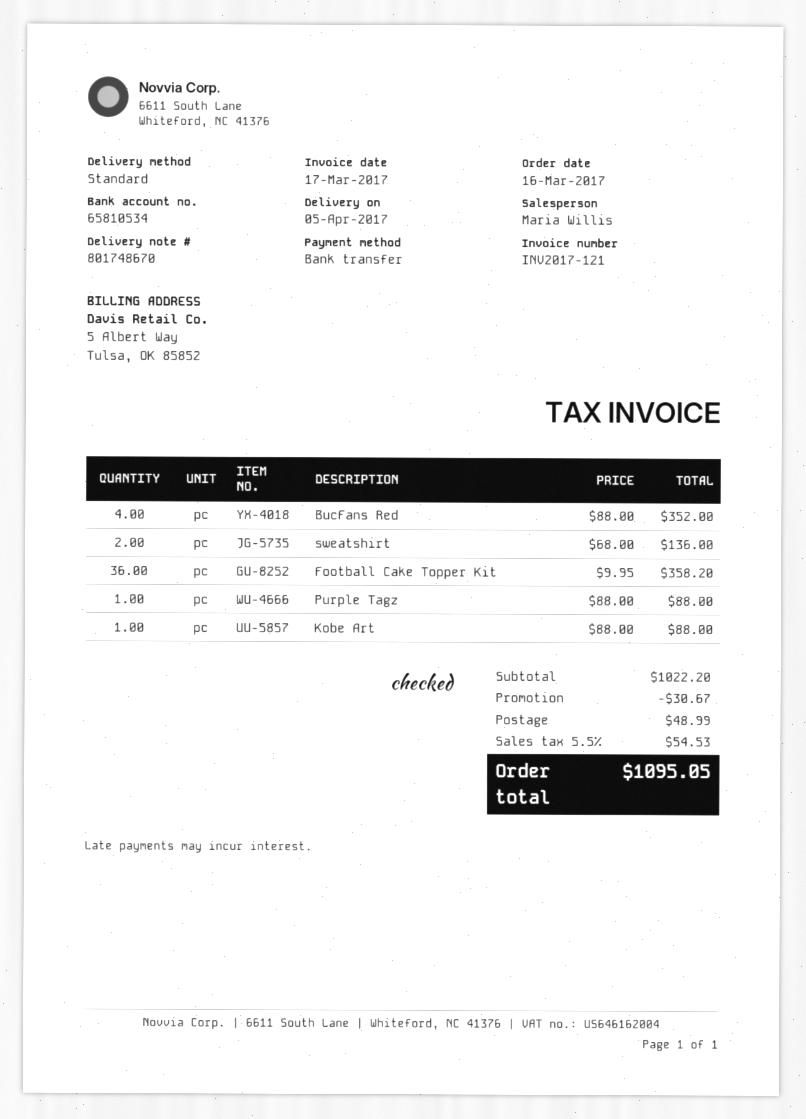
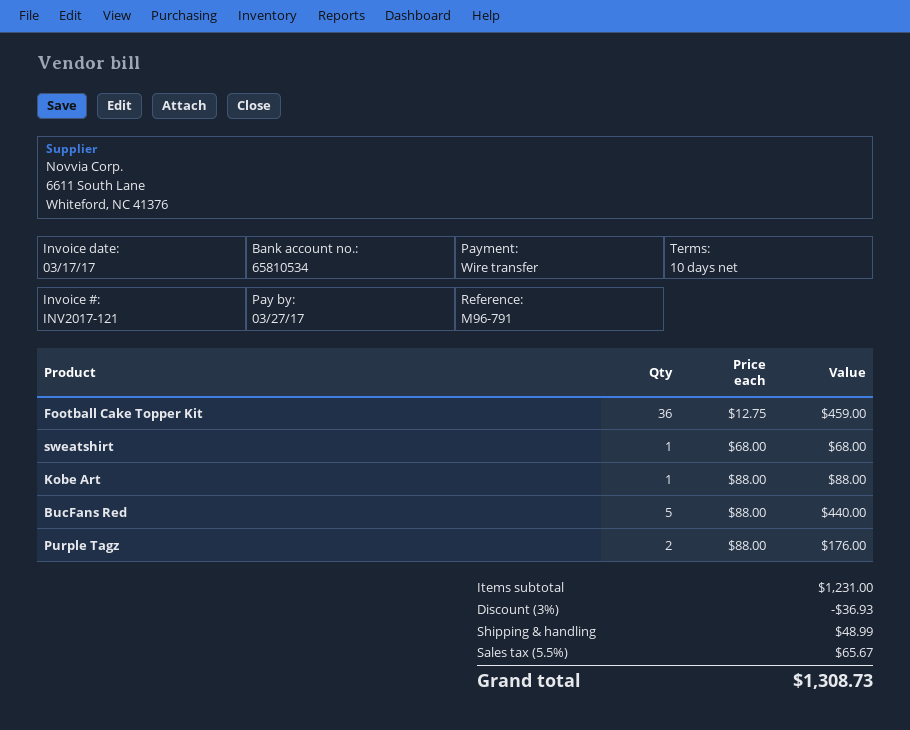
BucFans Red: 4 x 88.00 = 352.00 -> 5 x 88.00 = 440.00
sweatshirt: 2 x 68.00 = 136.00 -> 1 x 68.00 = 68.00
Football Cake Topper Kit: 36 x 9.95 = 358.20 -> 36 x 12.75 = 459.00
Purple Tagz: 1 x 88.00 = 88.00 -> 2 x 88.00 = 176.00
subtotal: 1022.20 -> 1231.00
discount: 30.67 -> 36.93
tax: 5.5% = 54.53 -> 5.5% = 65.67
total: 1095.05 -> 1308.73

